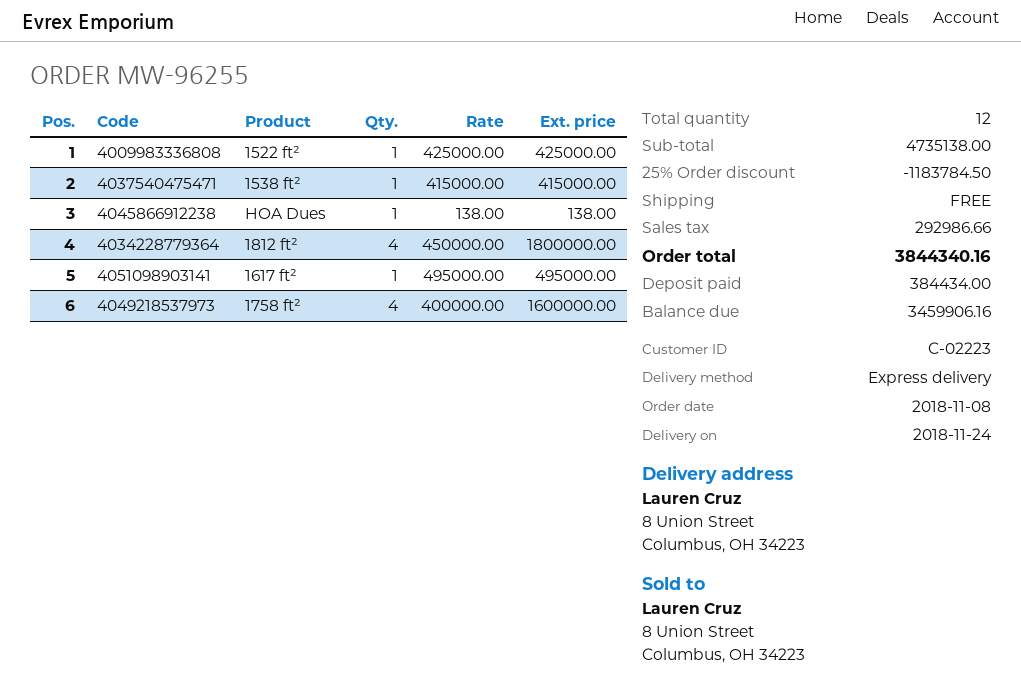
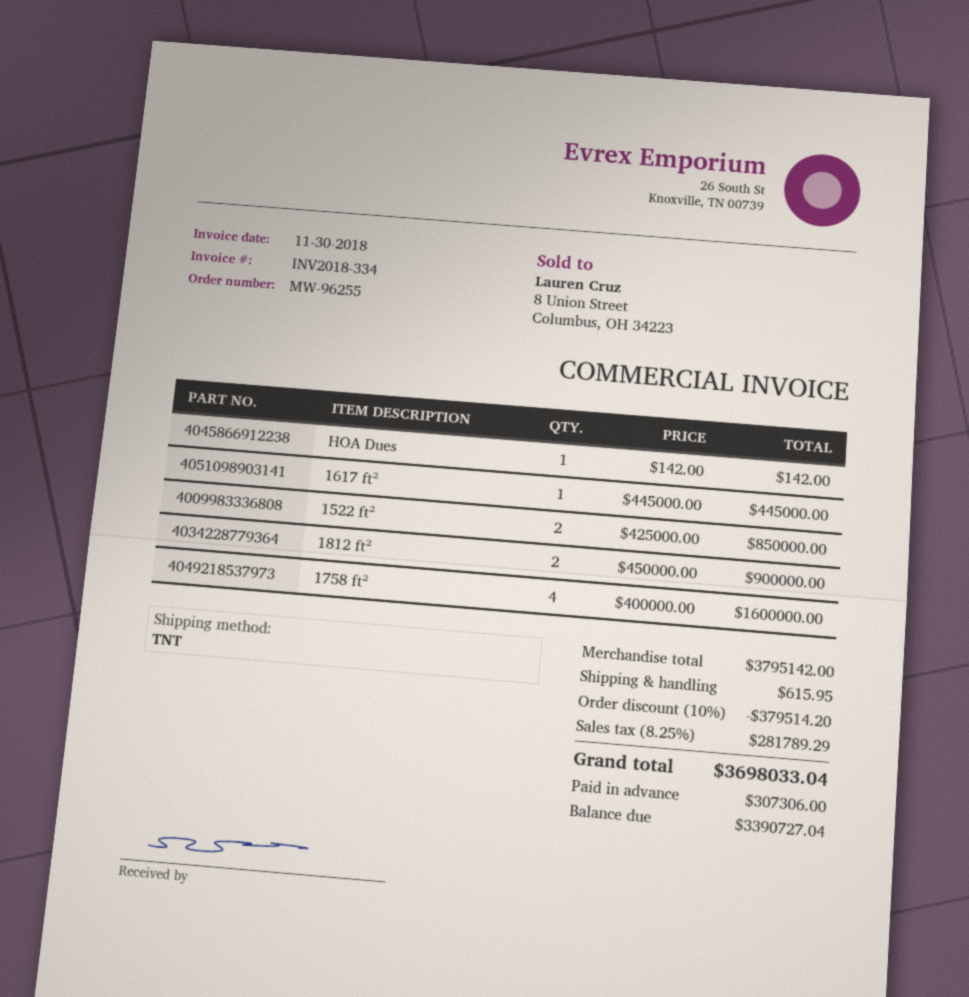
shipping method: express -> TNT
1522 ft²: 1 x 425000.00 = 425000.00 -> 2 x 425000.00 = 850000.00
1538 ft²: 1 x 415000.00 = 415000.00 -> none
HOA Dues: 1 x 138.00 = 138.00 -> 1 x 142.00 = 142.00
1812 ft²: 4 x 450000.00 = 1800000.00 -> 2 x 450000.00 = 900000.00
1617 ft²: 1 x 495000.00 = 495000.00 -> 1 x 445000.00 = 445000.00
subtotal: 4735138.00 -> 3795142.00
discount: 25% = 1183784.50 -> 10% = 379514.20
shipping: 0.00 -> 615.95
tax: 292986.66 -> 281789.29
total: 3844340.16 -> 3698033.04
deposit: 384434.00 -> 307306.00
balance: 3459906.16 -> 3390727.04

